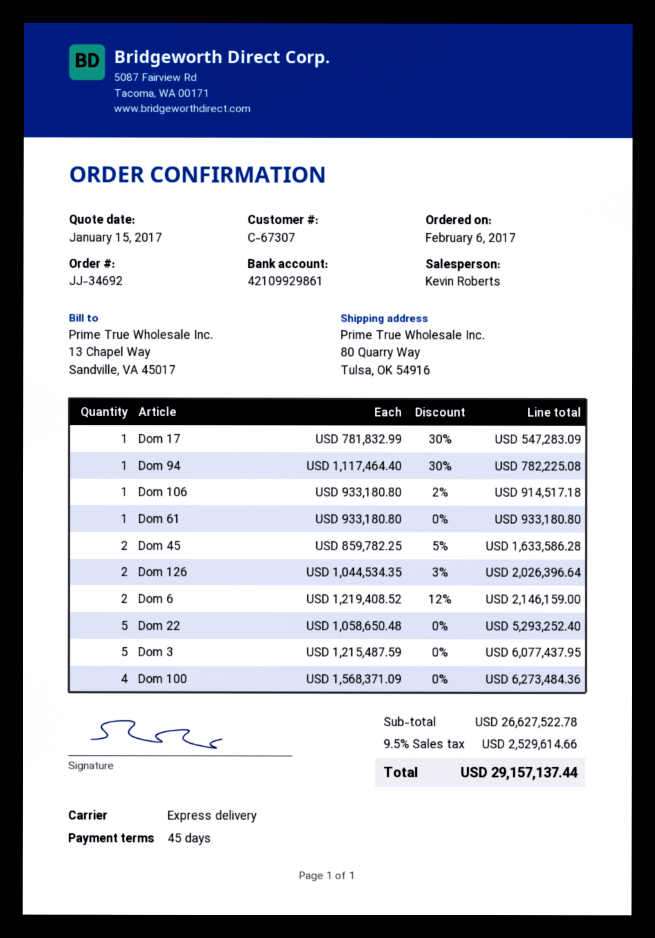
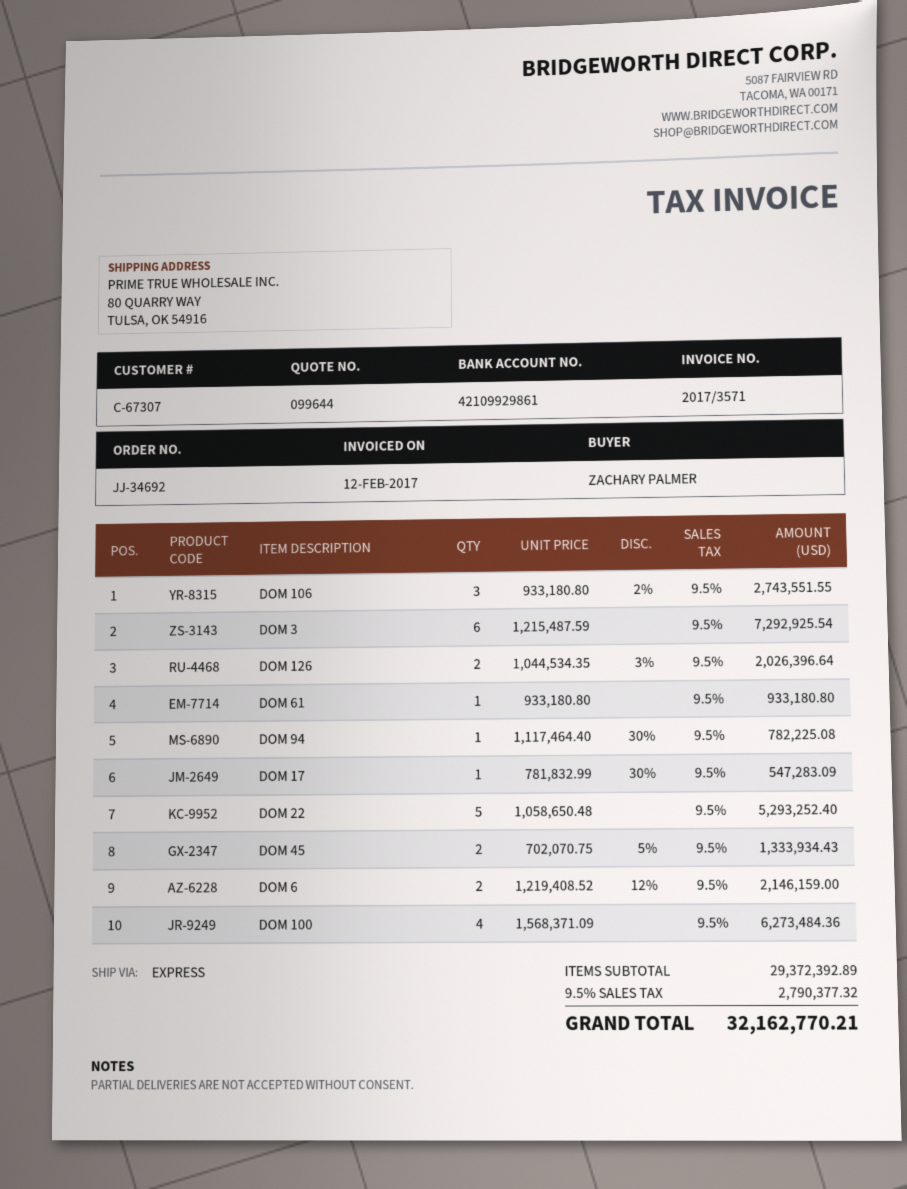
Dom 106: 1 x 933180.80 - 2% = 914517.18 -> 3 x 933180.80 - 2% = 2743551.55
Dom 45: 2 x 859782.25 - 5% = 1633586.28 -> 2 x 702070.75 - 5% = 1333934.43
Dom 3: 5 x 1215487.59 = 6077437.95 -> 6 x 1215487.59 = 7292925.54
subtotal: 26627522.78 -> 29372392.89
tax: 9.5% = 2529614.66 -> 9.5% = 2790377.32
total: 29157137.44 -> 32162770.21

